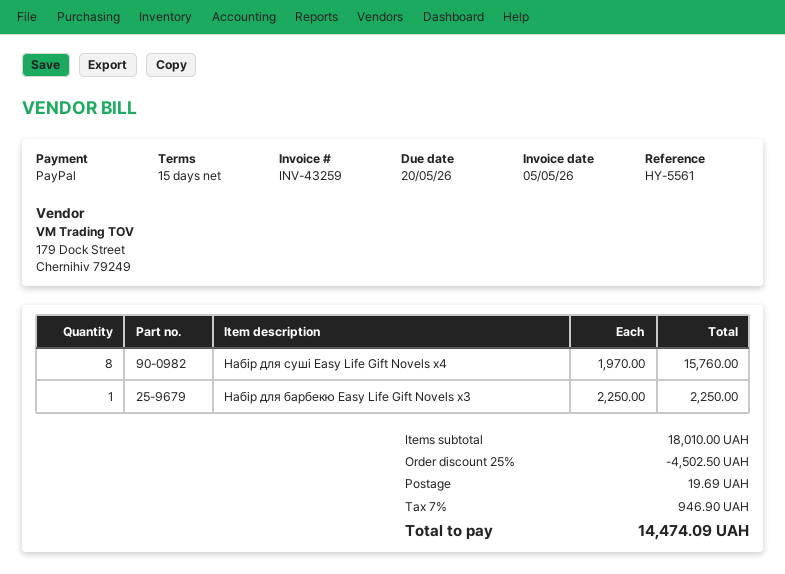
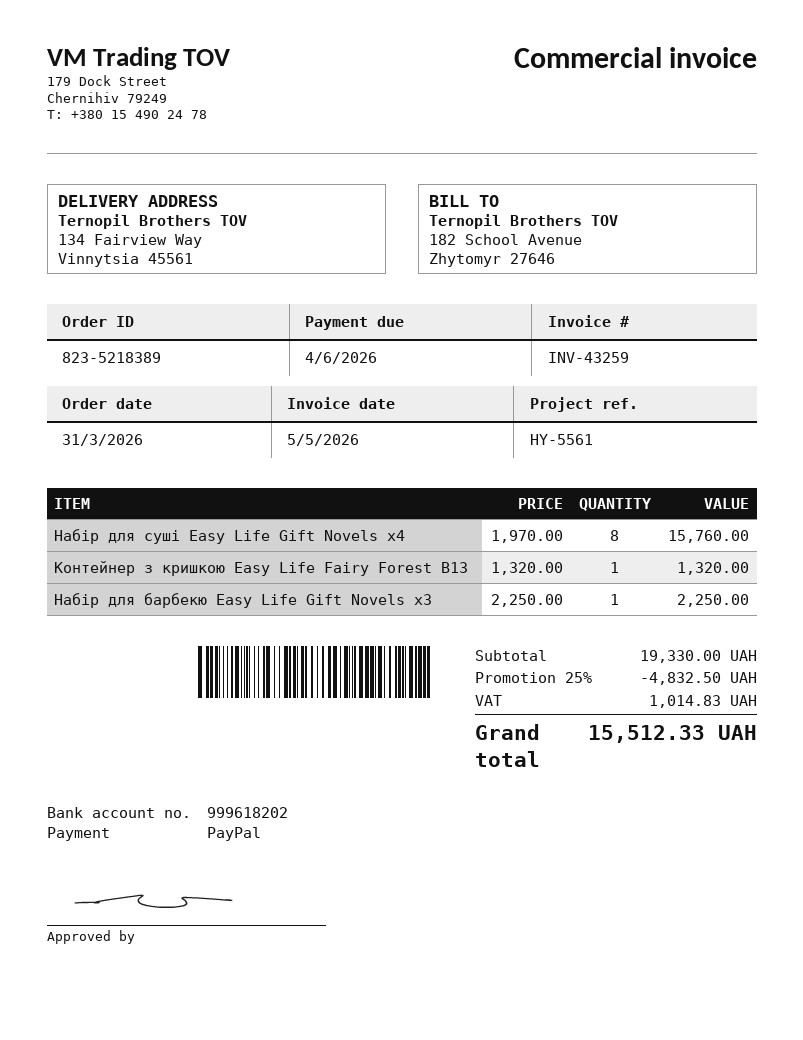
due date: 2026-05-20 -> 2026-06-04
Контейнер з кришкою Easy Life Fairy Forest В13: none -> 1 x 1320.00 = 1320.00
subtotal: 18010.00 -> 19330.00
discount: 25% = 4502.50 -> 25% = 4832.50
shipping: 19.69 -> none
tax: 946.90 -> 1014.83
total: 14474.09 -> 15512.33

